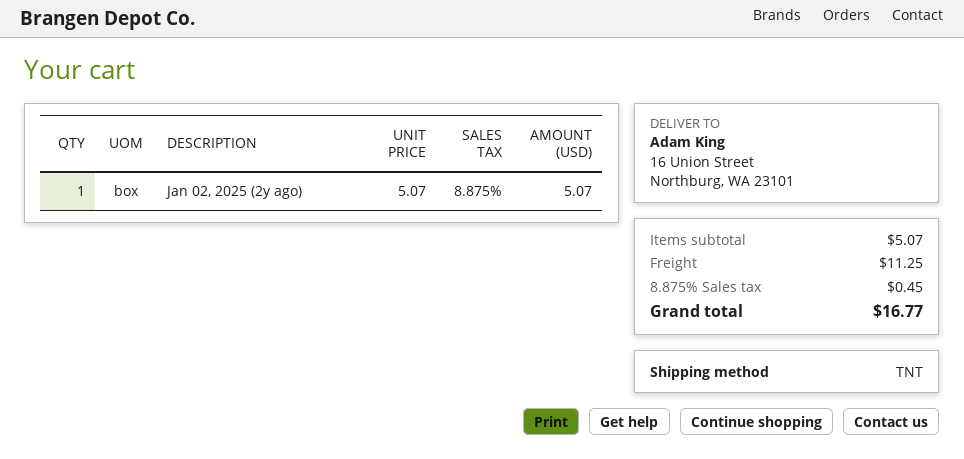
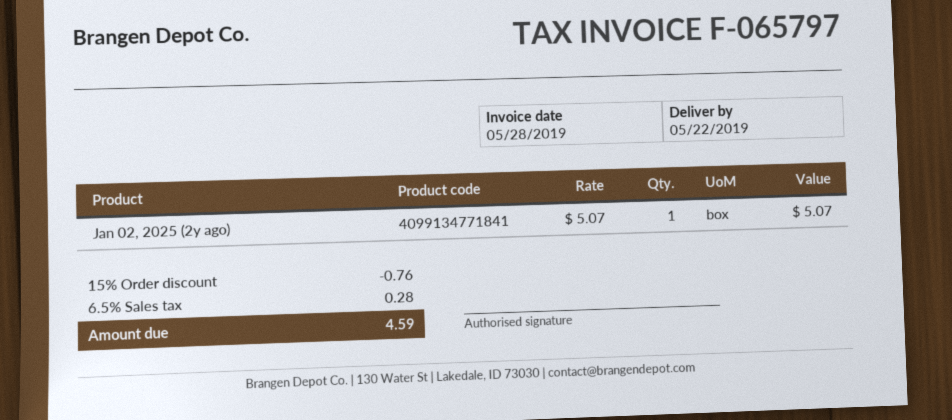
discount: none -> 15% = 0.76
shipping: 11.25 -> none
tax: 8.875% = 0.45 -> 6.5% = 0.28
total: 16.77 -> 4.59

